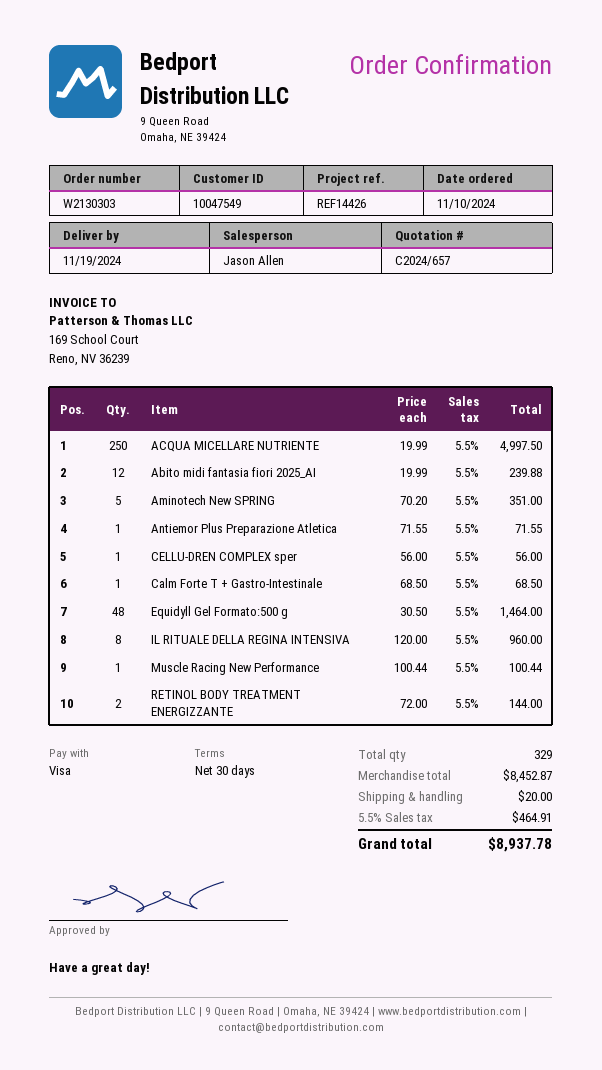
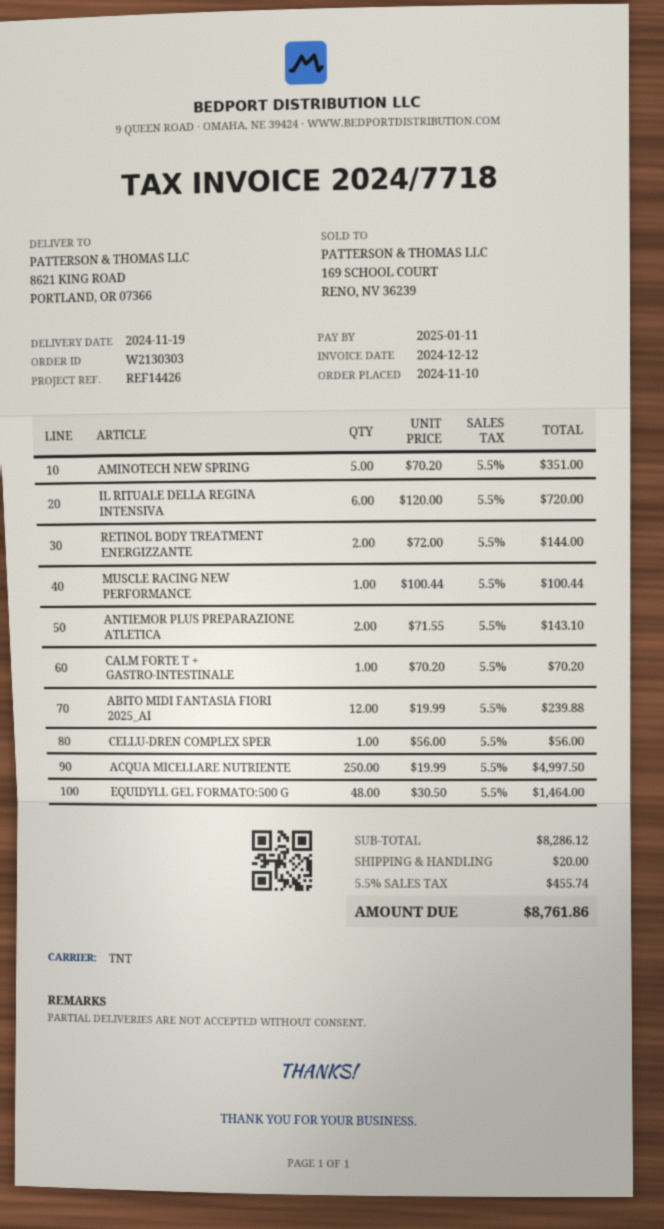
Antiemor Plus Preparazione Atletica: 1 x 71.55 = 71.55 -> 2 x 71.55 = 143.10
Calm Forte T + Gastro-Intestinale: 1 x 68.50 = 68.50 -> 1 x 70.20 = 70.20
IL RITUALE DELLA REGINA INTENSIVA: 8 x 120.00 = 960.00 -> 6 x 120.00 = 720.00
subtotal: 8452.87 -> 8286.12
tax: 5.5% = 464.91 -> 5.5% = 455.74
total: 8937.78 -> 8761.86

